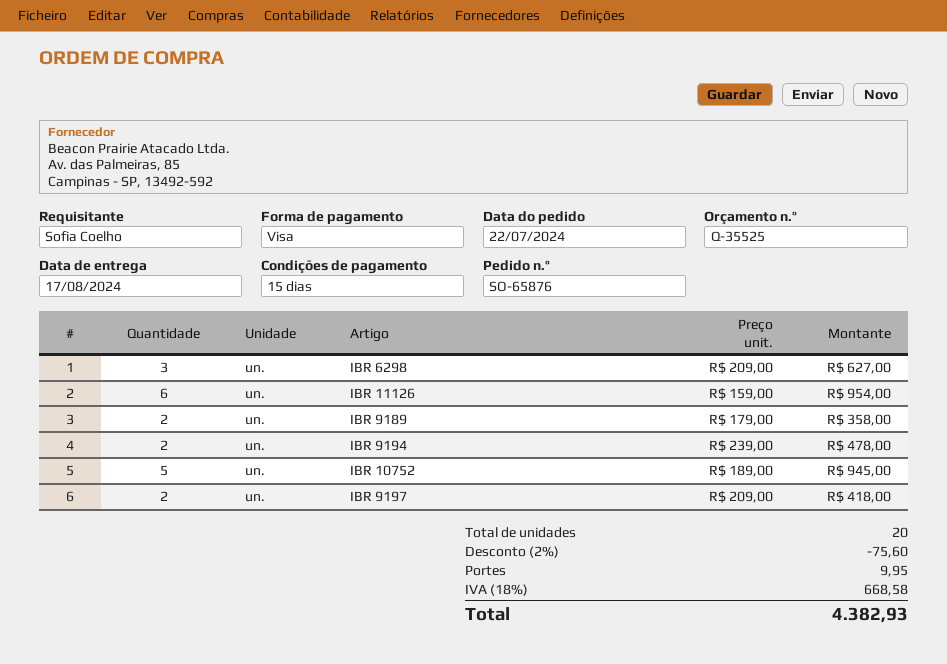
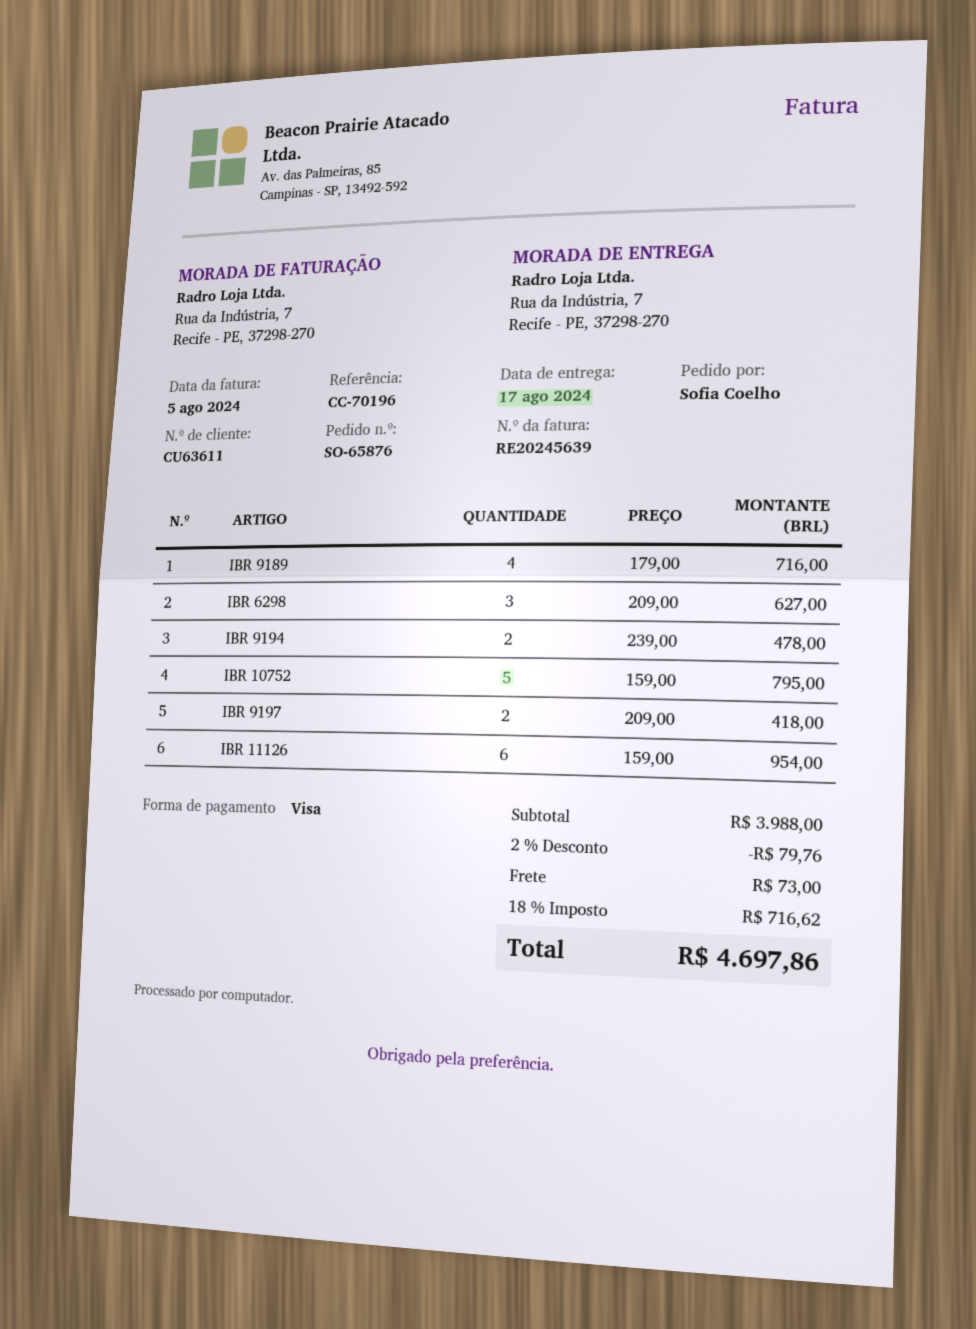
IBR 9189: 2 x 179.00 = 358.00 -> 4 x 179.00 = 716.00
IBR 10752: 5 x 189.00 = 945.00 -> 5 x 159.00 = 795.00
discount: 2% = 75.60 -> 2% = 79.76
shipping: 9.95 -> 73.00
tax: 18% = 668.58 -> 18% = 716.62
total: 4382.93 -> 4697.86

